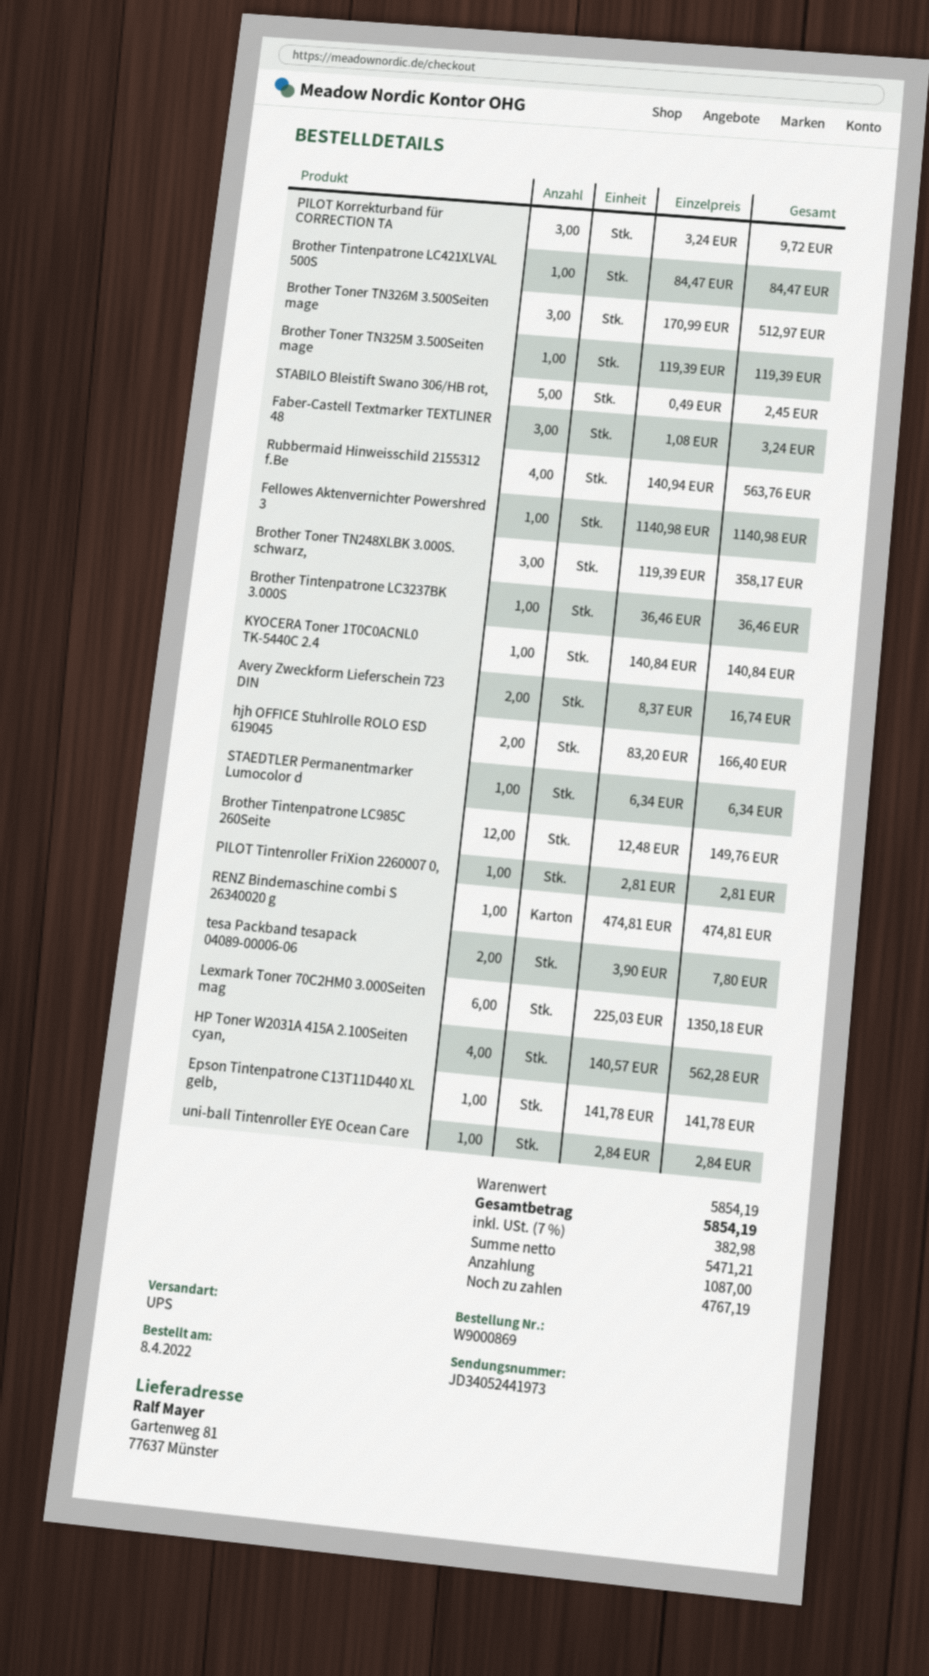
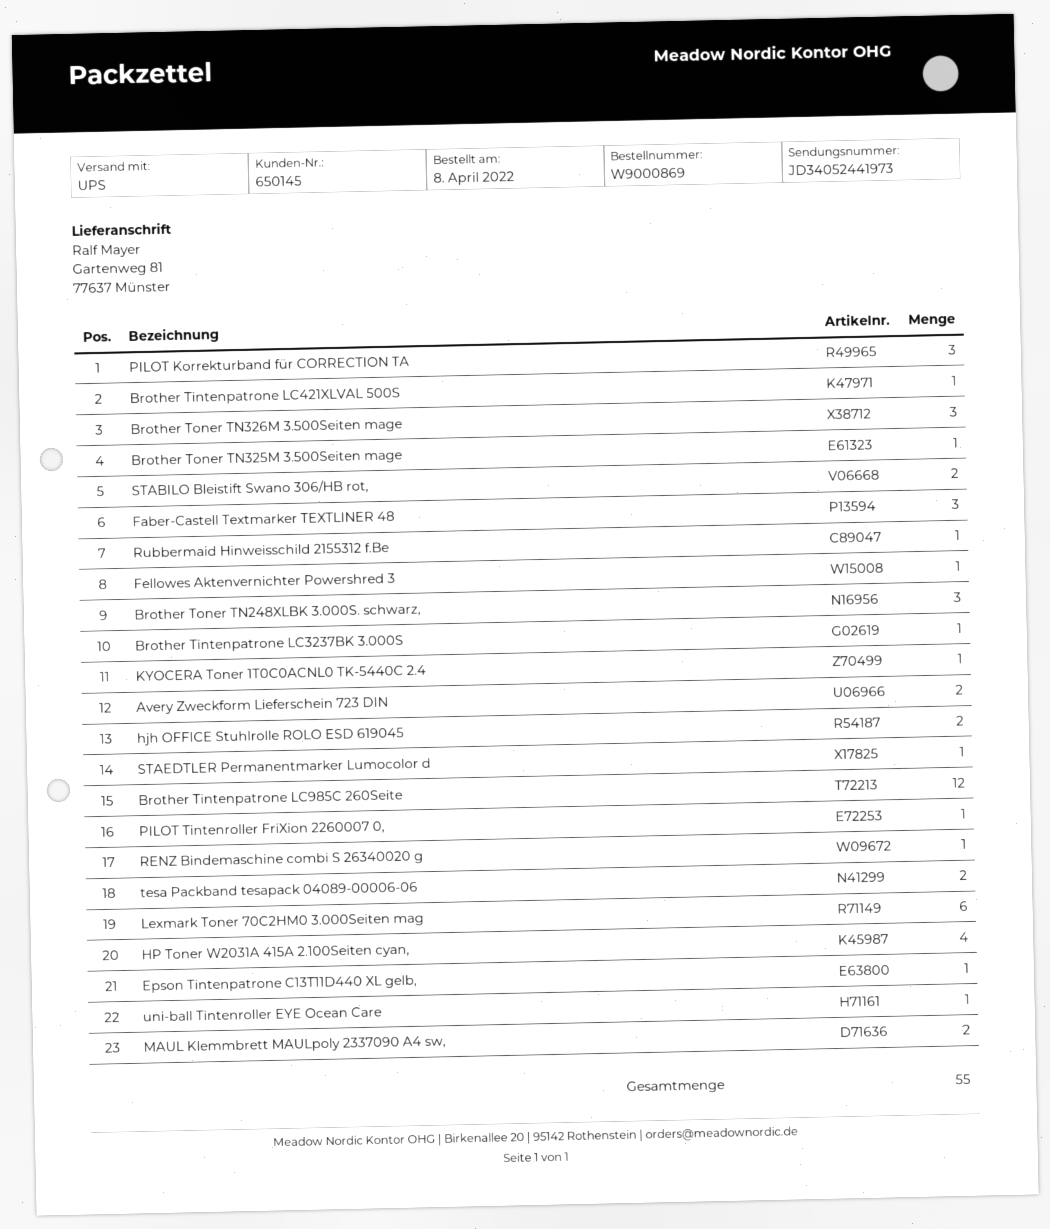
STABILO Bleistift Swano 306/HB rot,: 5 -> 2
Rubbermaid Hinweisschild 2155312 f.Be: 4 -> 1
MAUL Klemmbrett MAULpoly 2337090 A4 sw,: none -> 2

